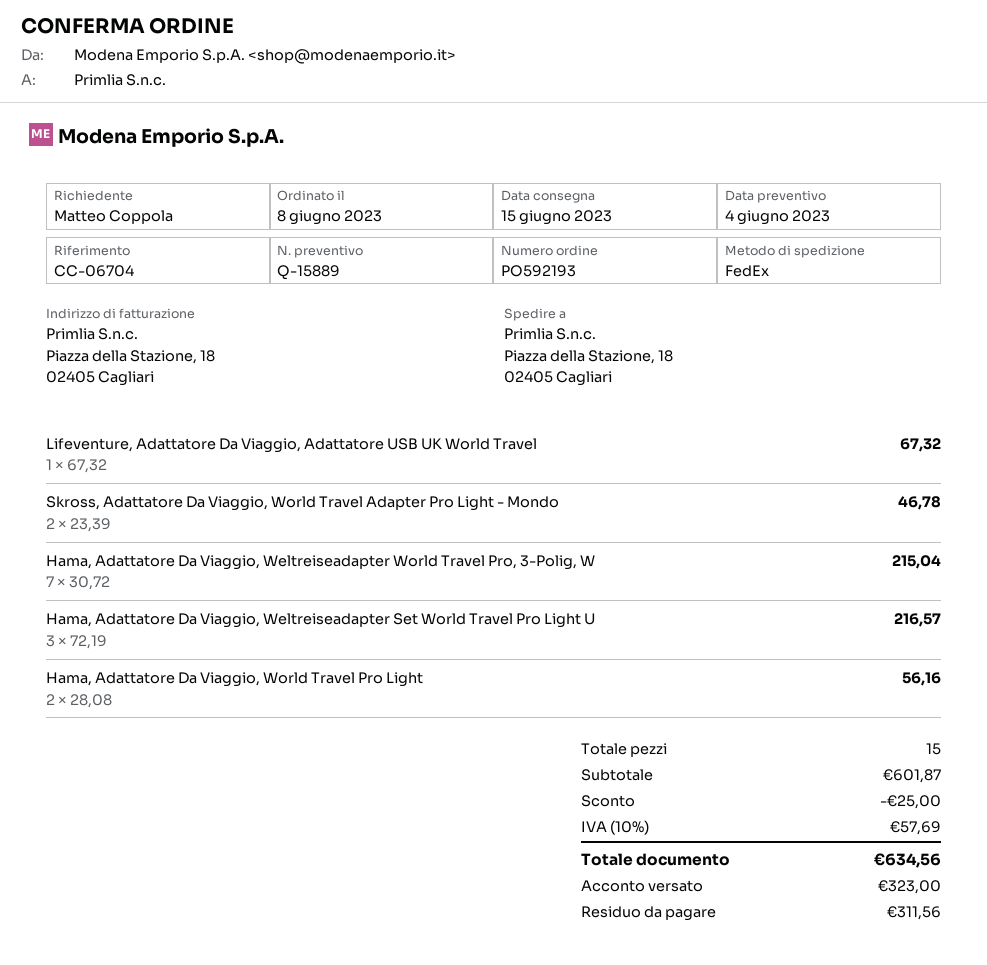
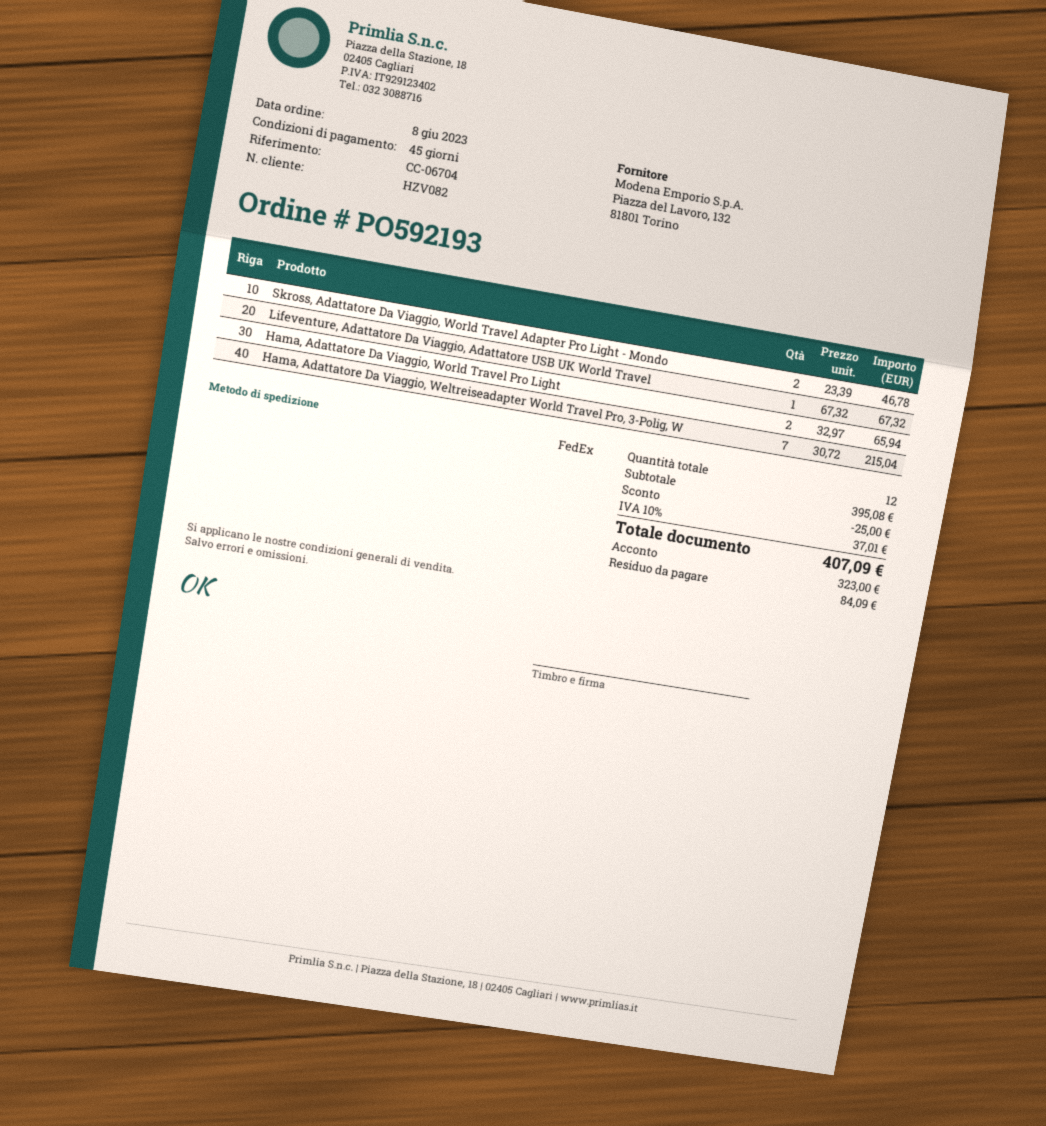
Hama, Adattatore Da Viaggio, Weltreiseadapter Set World Travel Pro Light U: 3 x 72.19 = 216.57 -> none
Hama, Adattatore Da Viaggio, World Travel Pro Light: 2 x 28.08 = 56.16 -> 2 x 32.97 = 65.94
total quantity: 15 -> 12
subtotal: 601.87 -> 395.08
tax: 10% = 57.69 -> 10% = 37.01
total: 634.56 -> 407.09
balance: 311.56 -> 84.09

